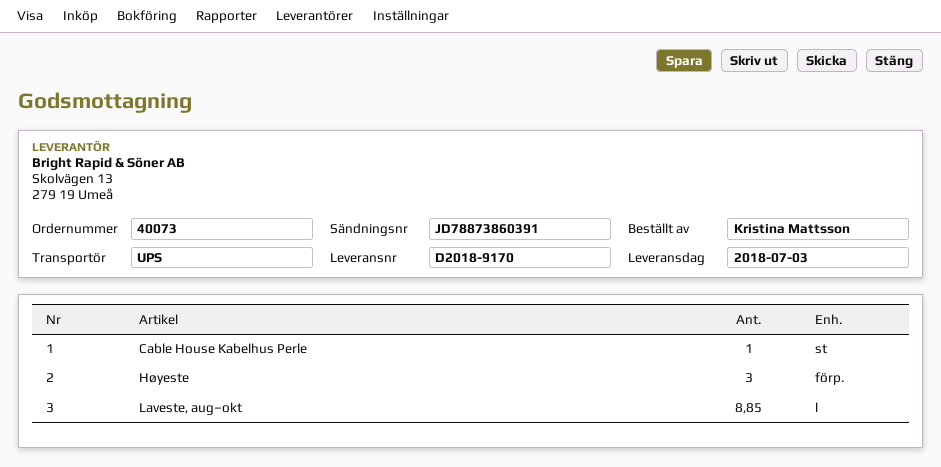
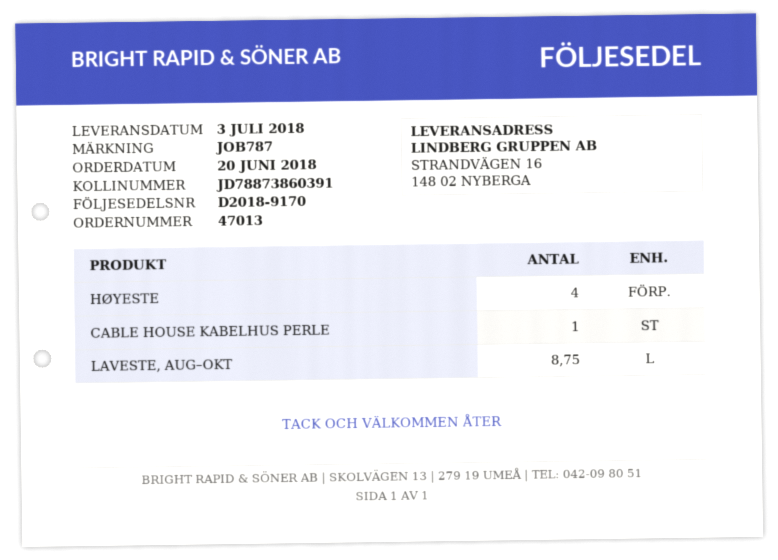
order number: 40073 -> 47013
Høyeste: 3 -> 4
Laveste, aug–okt: 8.85 -> 8.75

